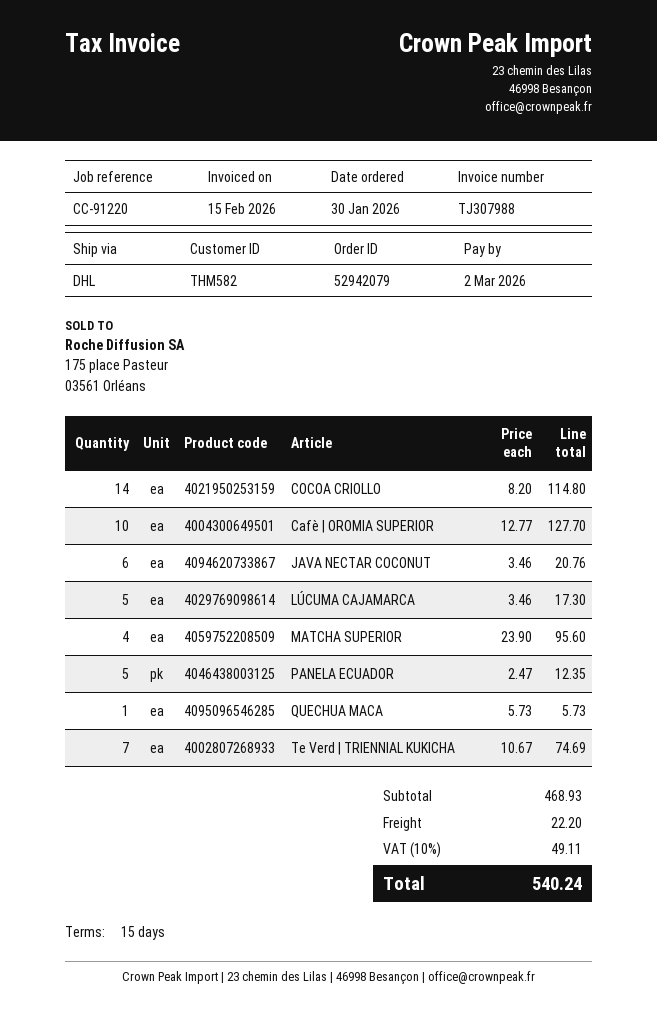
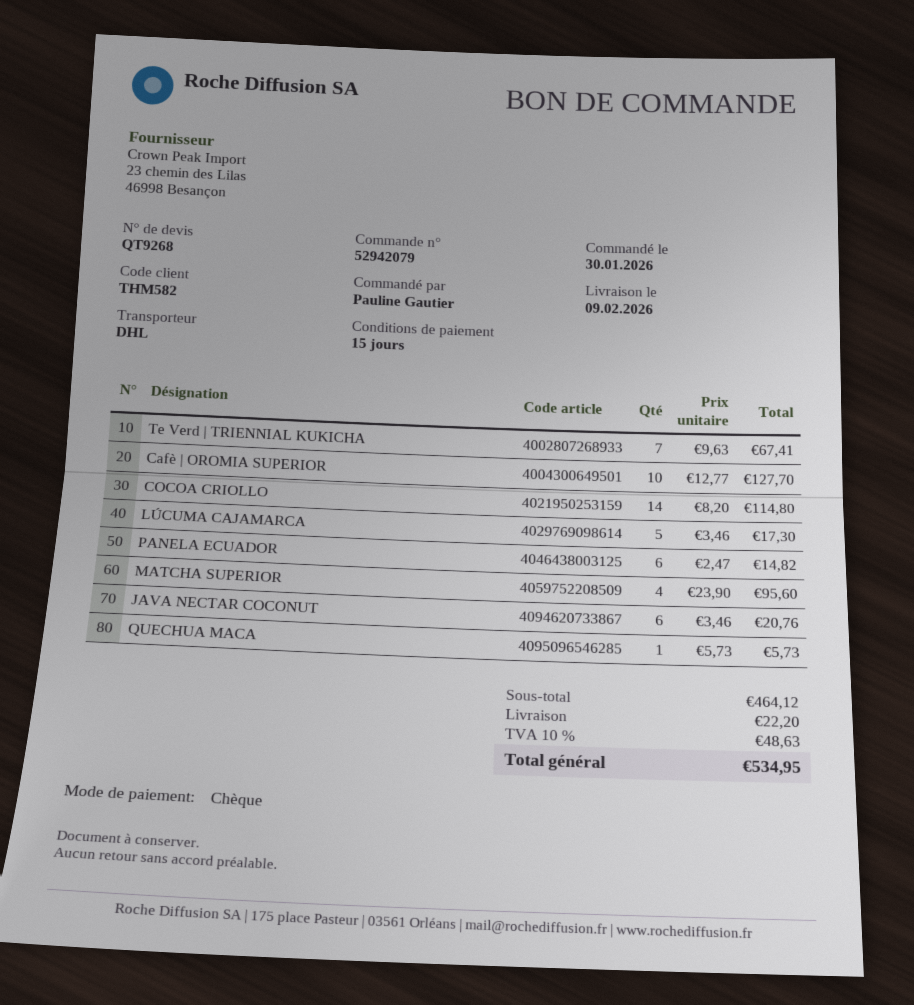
PANELA ECUADOR: 5 x 2.47 = 12.35 -> 6 x 2.47 = 14.82
Te Verd | TRIENNIAL KUKICHA: 7 x 10.67 = 74.69 -> 7 x 9.63 = 67.41
subtotal: 468.93 -> 464.12
tax: 10% = 49.11 -> 10% = 48.63
total: 540.24 -> 534.95

